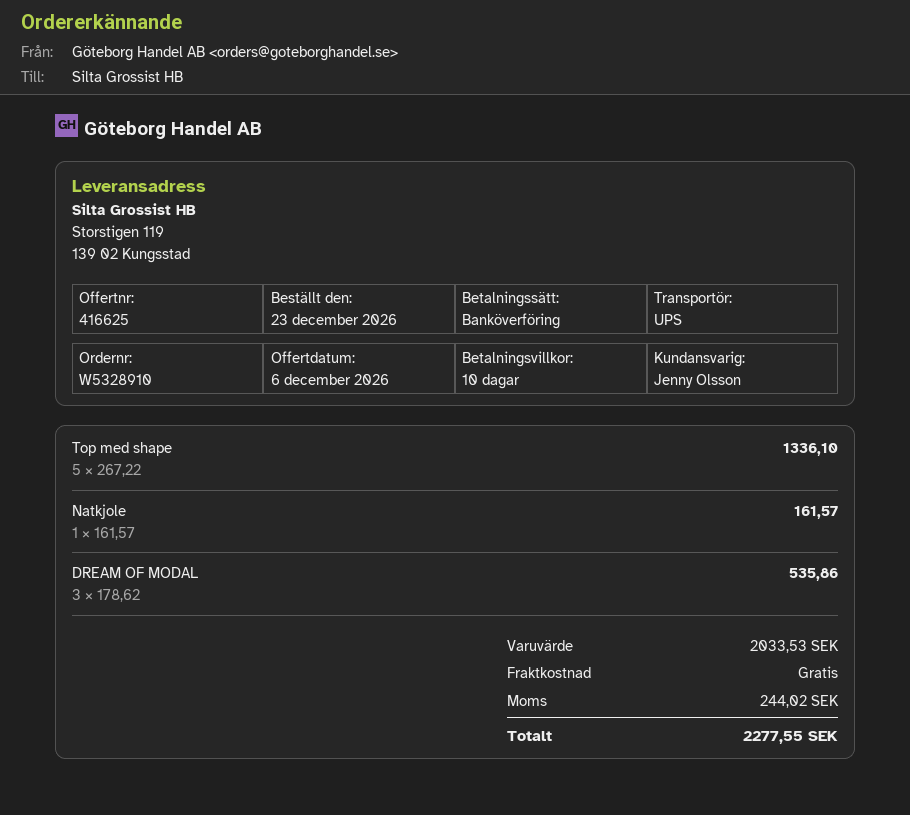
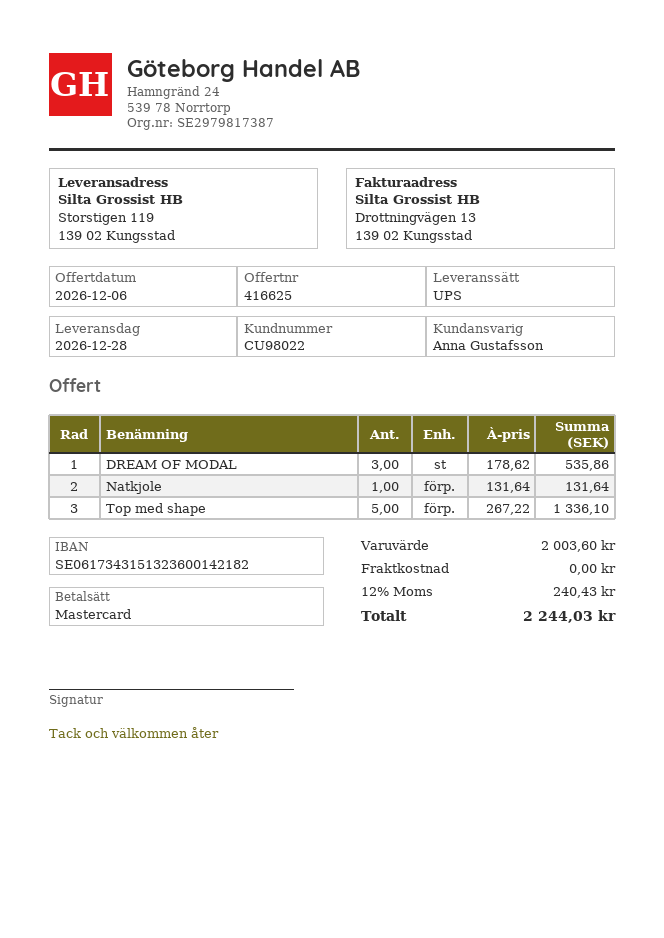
sales rep: Jenny Olsson -> Anna Gustafsson
payment method: bank transfer -> Mastercard
Natkjole: 1 x 161.57 = 161.57 -> 1 x 131.64 = 131.64
subtotal: 2033.53 -> 2003.60
tax: 244.02 -> 240.43
total: 2277.55 -> 2244.03

